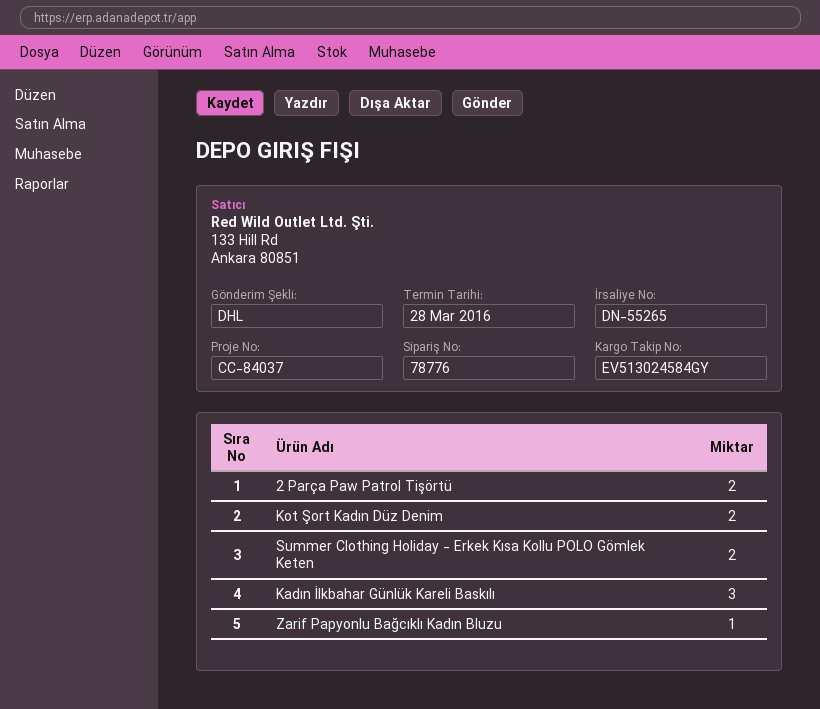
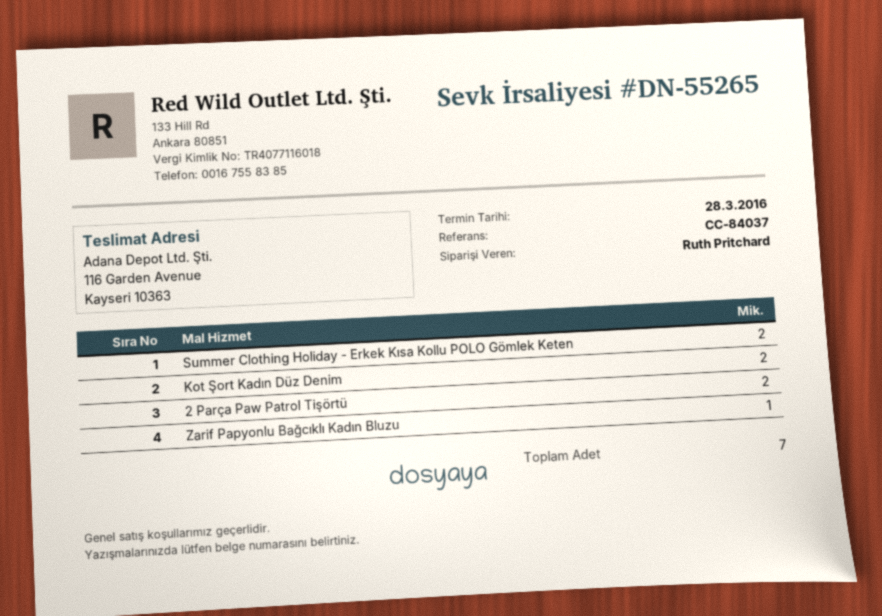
Kadın İlkbahar Günlük Kareli Baskılı: 3 -> none

